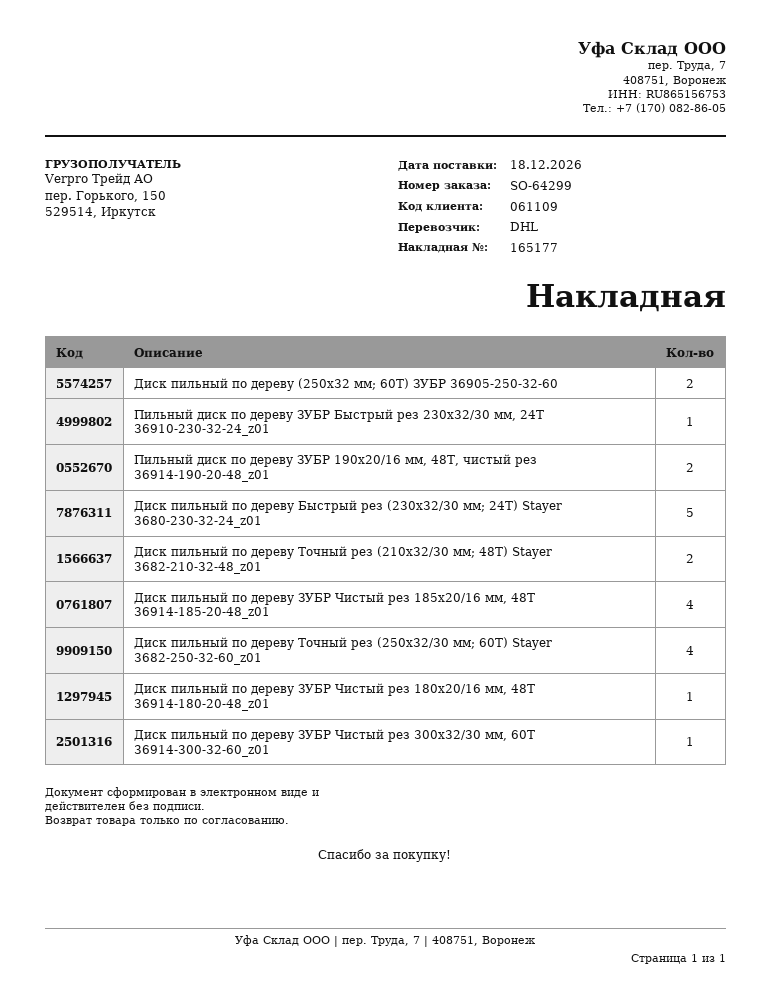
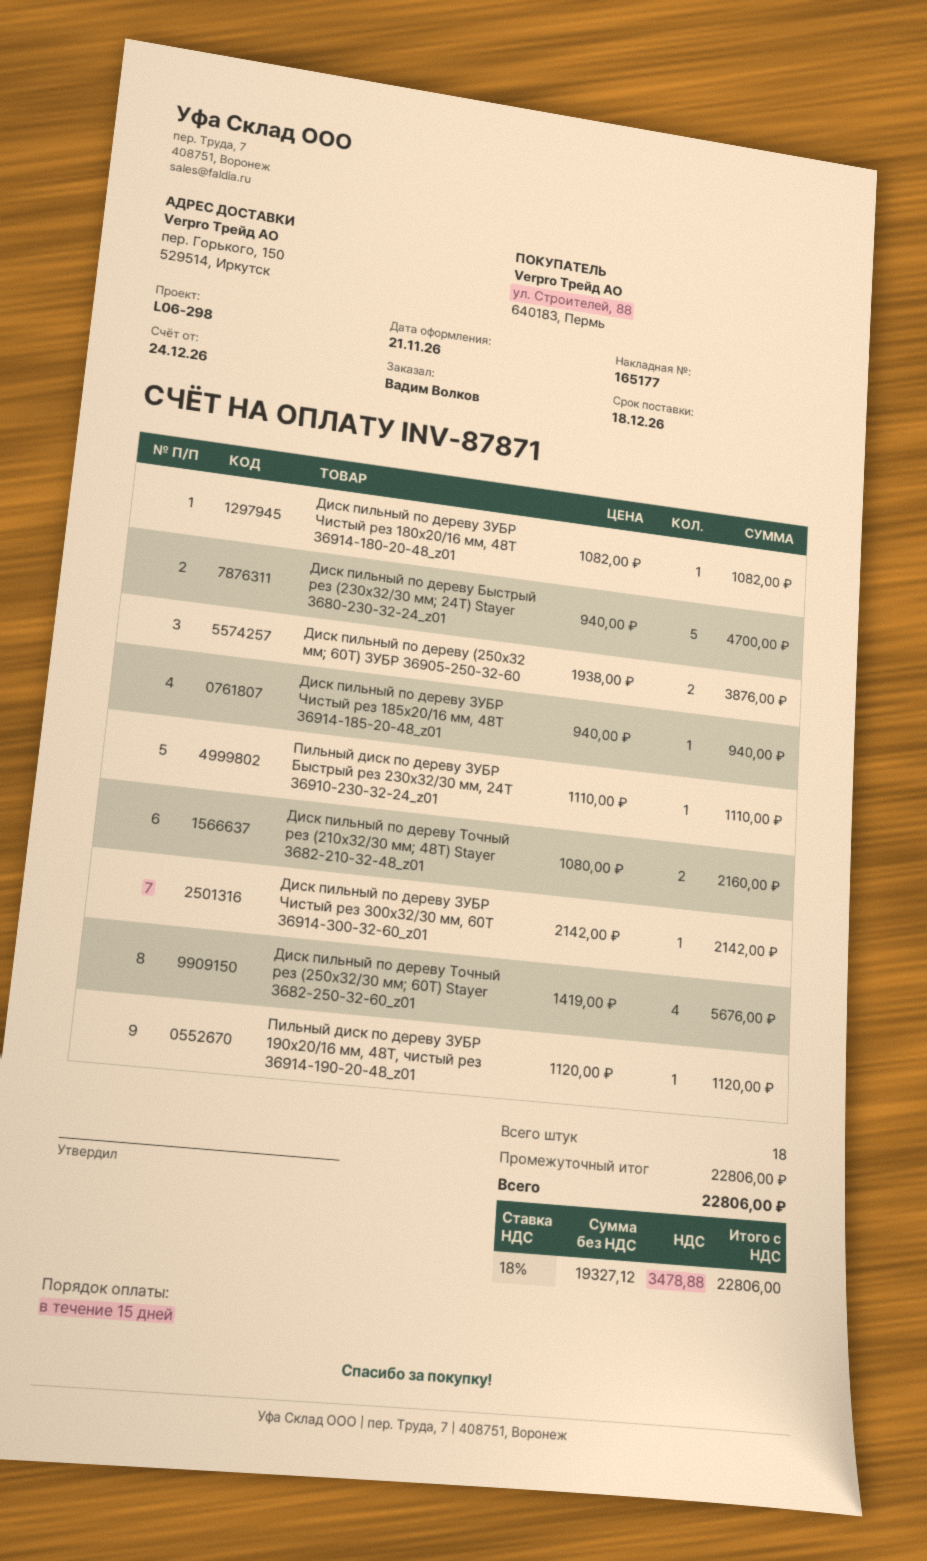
Пильный диск по дереву ЗУБР 190x20/16 мм, 48T, чистый рез 36914-190-20-48_z01: 2 -> 1
Диск пильный по дереву ЗУБР Чистый рез 185x20/16 мм, 48T 36914-185-20-48_z01: 4 -> 1

